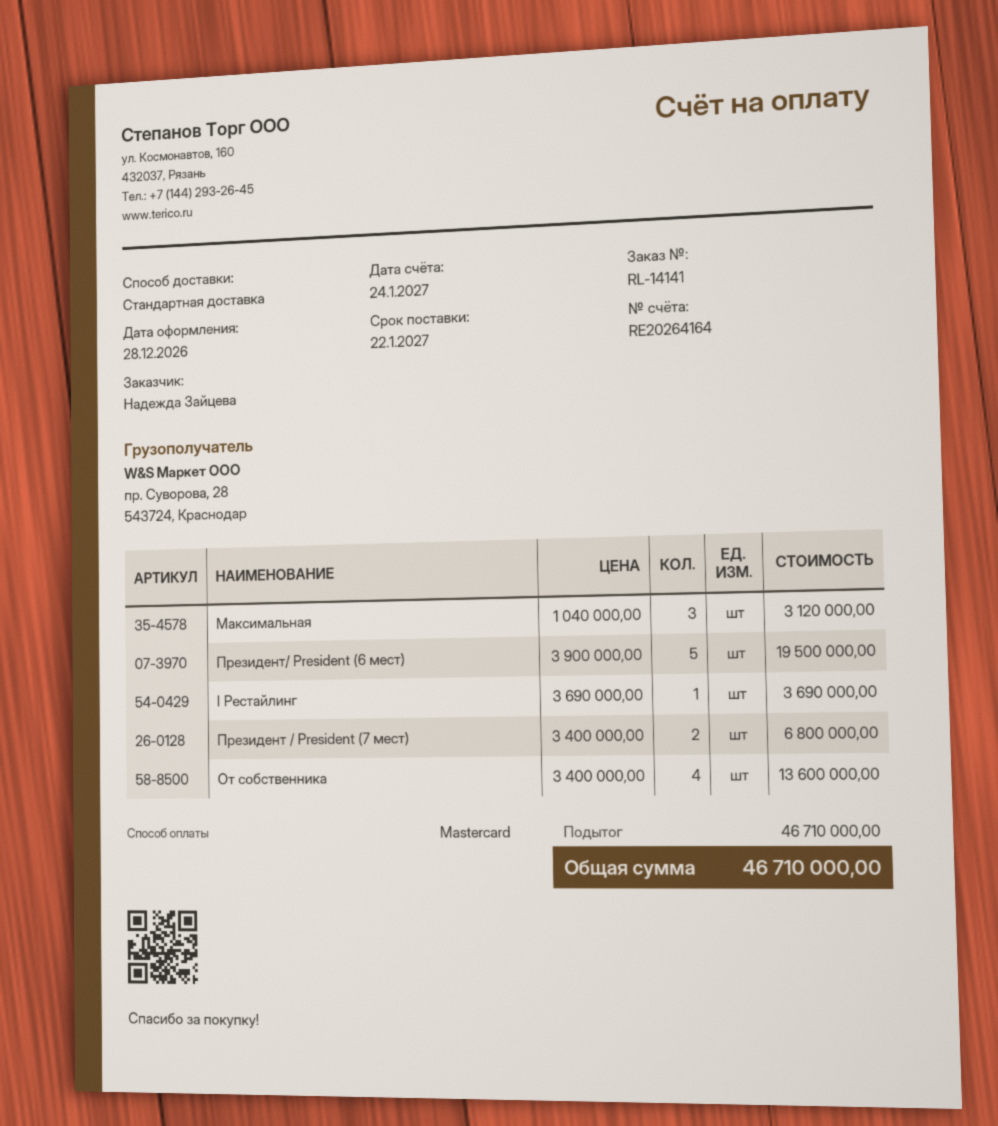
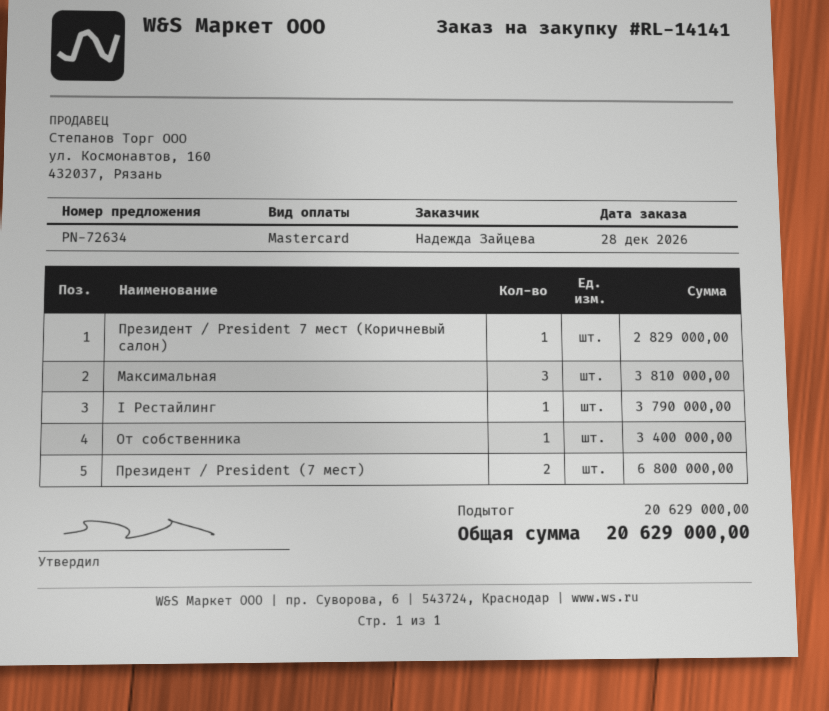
Максимальная: 3 for 3120000.00 -> 3 for 3810000.00
Президент/ President (6 мест): 5 for 19500000.00 -> none
I Рестайлинг: 1 for 3690000.00 -> 1 for 3790000.00
От собственника: 4 for 13600000.00 -> 1 for 3400000.00
Президент / President 7 мест (Коричневый салон): none -> 1 for 2829000.00
subtotal: 46710000.00 -> 20629000.00
total: 46710000.00 -> 20629000.00

